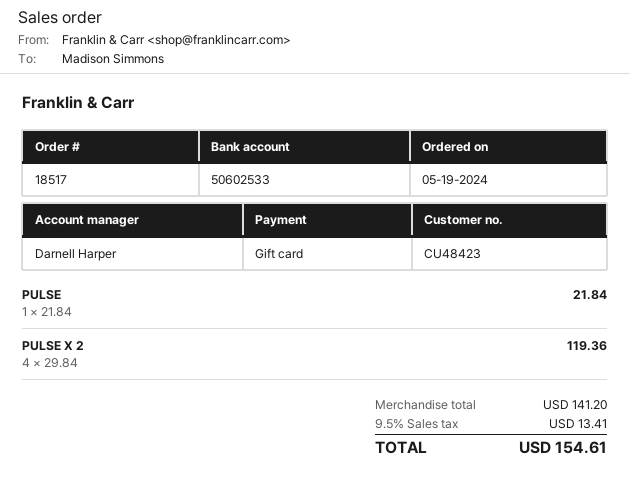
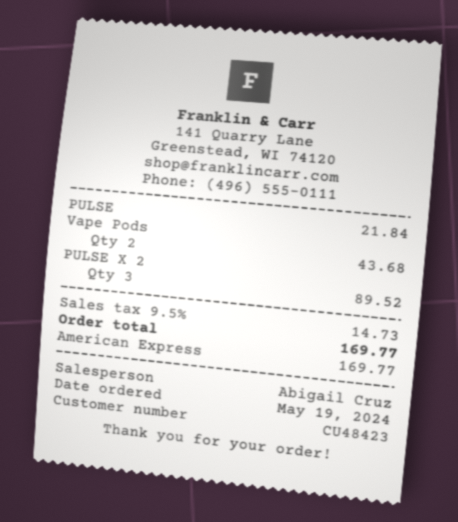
sales rep: Darnell Harper -> Abigail Cruz
payment method: gift card -> American Express
PULSE X 2: 4 for 119.36 -> 3 for 89.52
Vape Pods: none -> 2 for 43.68
tax: 9.5% = 13.41 -> 9.5% = 14.73
total: 154.61 -> 169.77

